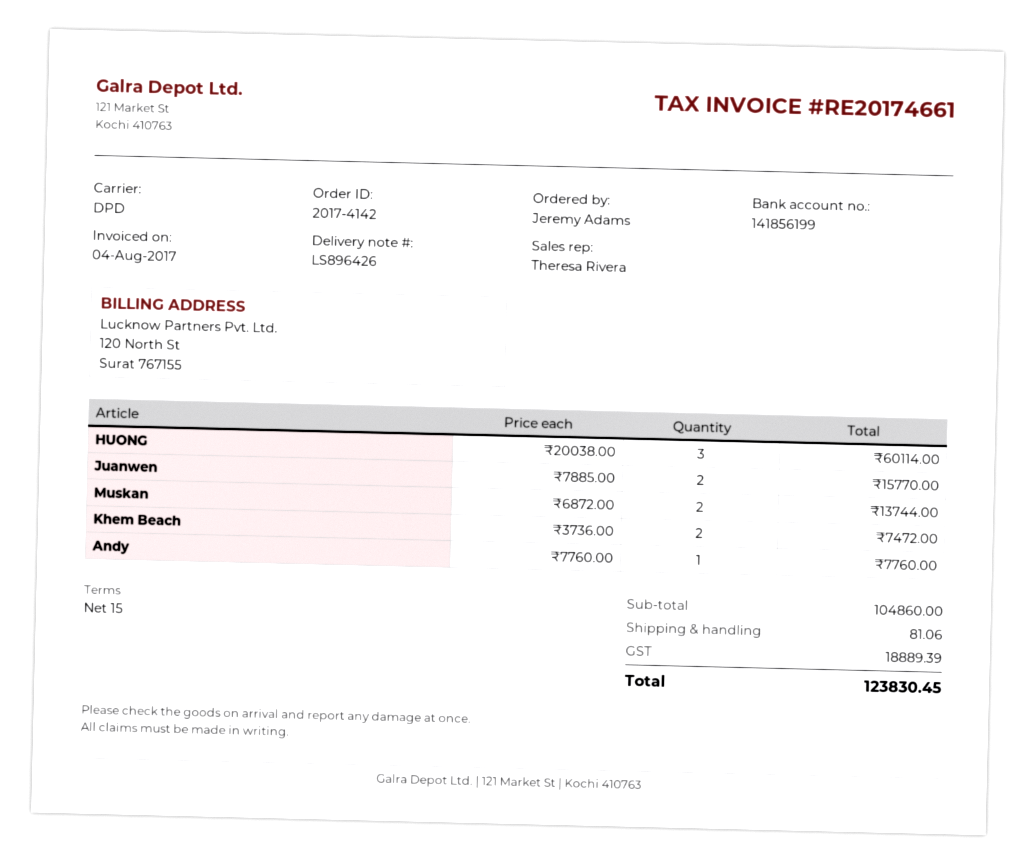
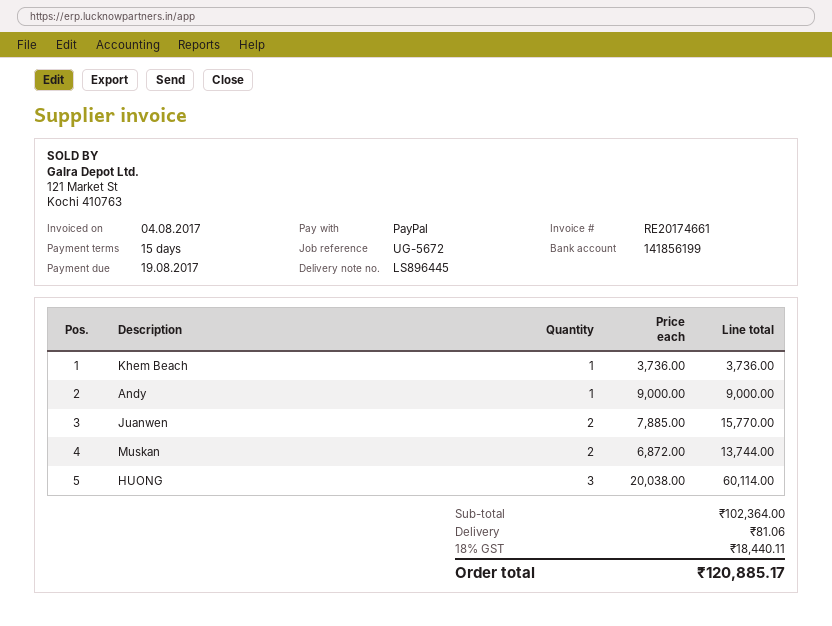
delivery note number: LS896426 -> LS896445
Khem Beach: 2 x 3736.00 = 7472.00 -> 1 x 3736.00 = 3736.00
Andy: 1 x 7760.00 = 7760.00 -> 1 x 9000.00 = 9000.00
subtotal: 104860.00 -> 102364.00
tax: 18889.39 -> 18440.11
total: 123830.45 -> 120885.17

